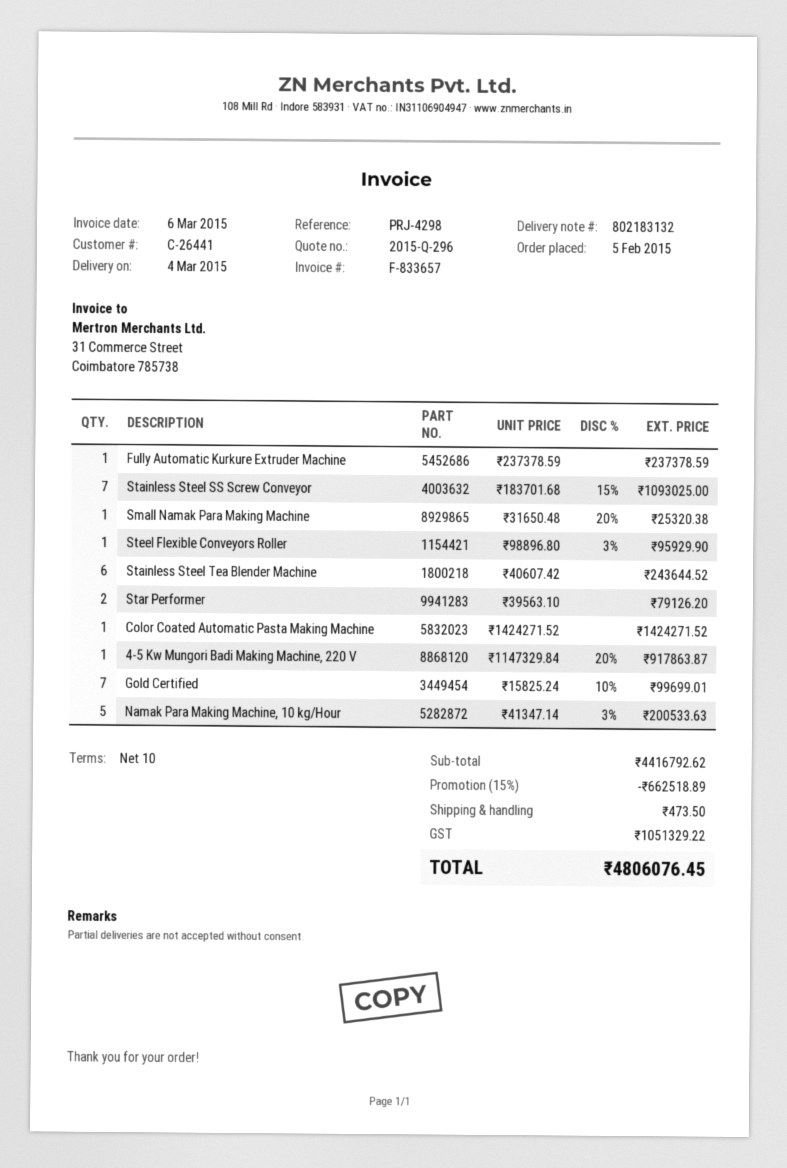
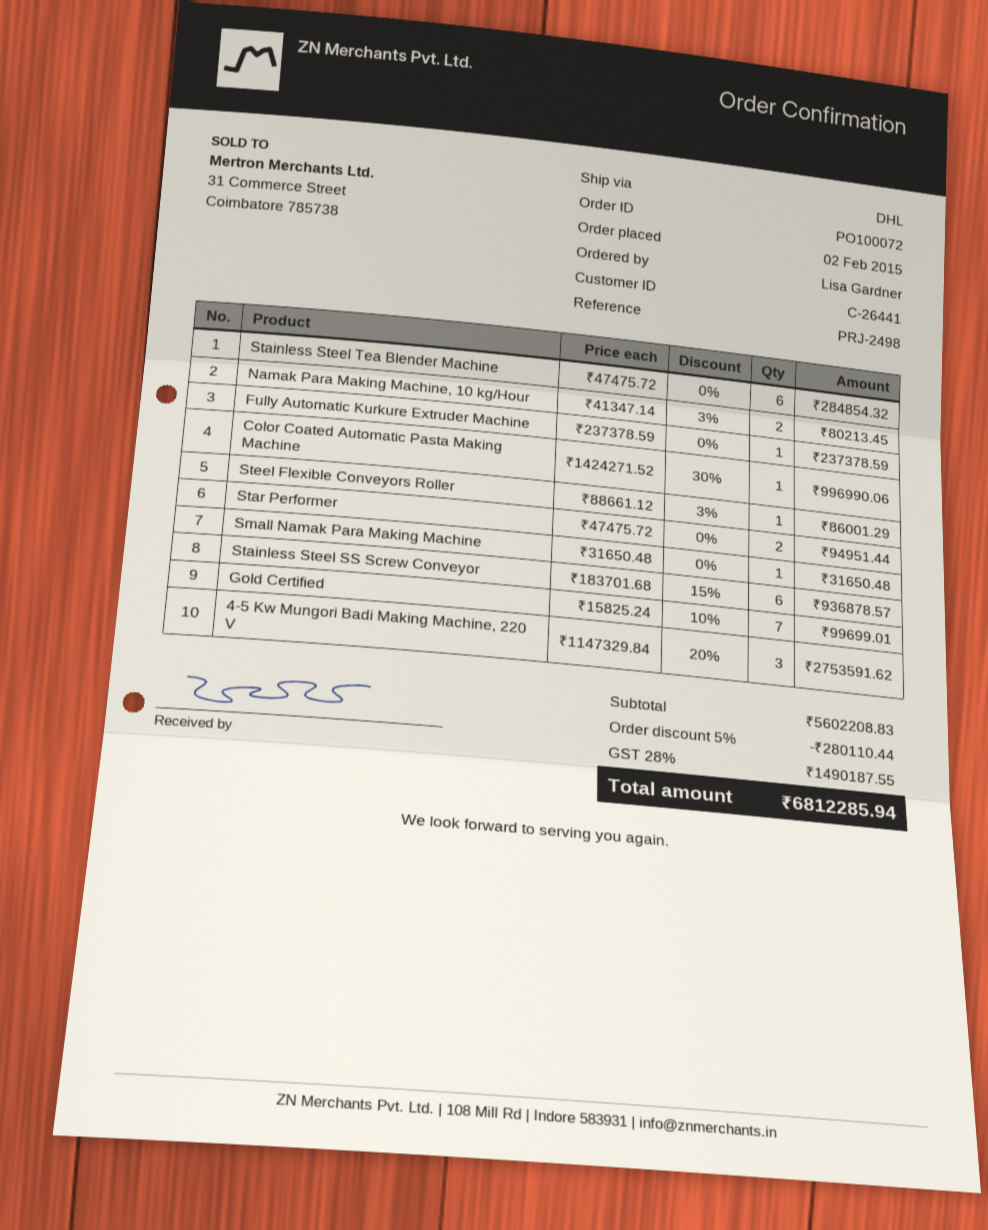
order date: 2015-02-05 -> 2015-02-02
reference: PRJ-4298 -> PRJ-2498
Stainless Steel SS Screw Conveyor: 7 x 183701.68 - 15% = 1093025.00 -> 6 x 183701.68 - 15% = 936878.57
Small Namak Para Making Machine: 1 x 31650.48 - 20% = 25320.38 -> 1 x 31650.48 = 31650.48
Steel Flexible Conveyors Roller: 1 x 98896.80 - 3% = 95929.90 -> 1 x 88661.12 - 3% = 86001.29
Stainless Steel Tea Blender Machine: 6 x 40607.42 = 243644.52 -> 6 x 47475.72 = 284854.32
Star Performer: 2 x 39563.10 = 79126.20 -> 2 x 47475.72 = 94951.44
Color Coated Automatic Pasta Making Machine: 1 x 1424271.52 = 1424271.52 -> 1 x 1424271.52 - 30% = 996990.06
4-5 Kw Mungori Badi Making Machine, 220 V: 1 x 1147329.84 - 20% = 917863.87 -> 3 x 1147329.84 - 20% = 2753591.62
Namak Para Making Machine, 10 kg/Hour: 5 x 41347.14 - 3% = 200533.63 -> 2 x 41347.14 - 3% = 80213.45
subtotal: 4416792.62 -> 5602208.83
discount: 15% = 662518.89 -> 5% = 280110.44
shipping: 473.50 -> none
tax: 1051329.22 -> 1490187.55
total: 4806076.45 -> 6812285.94

